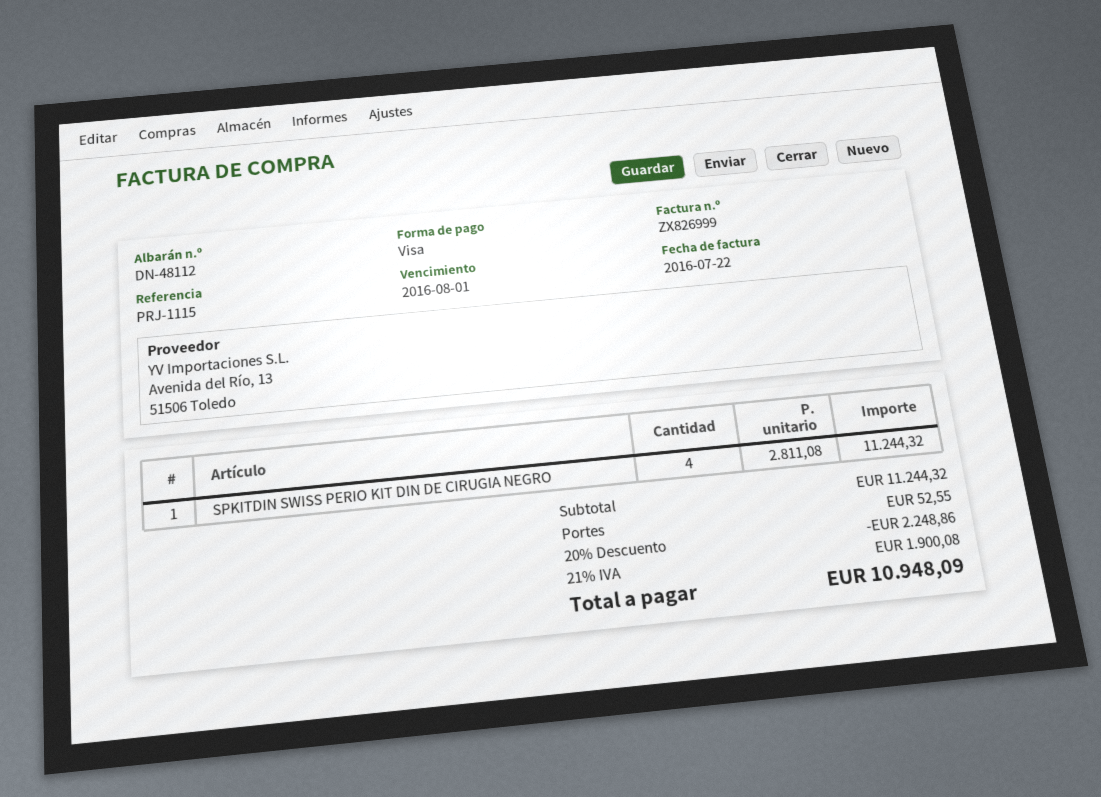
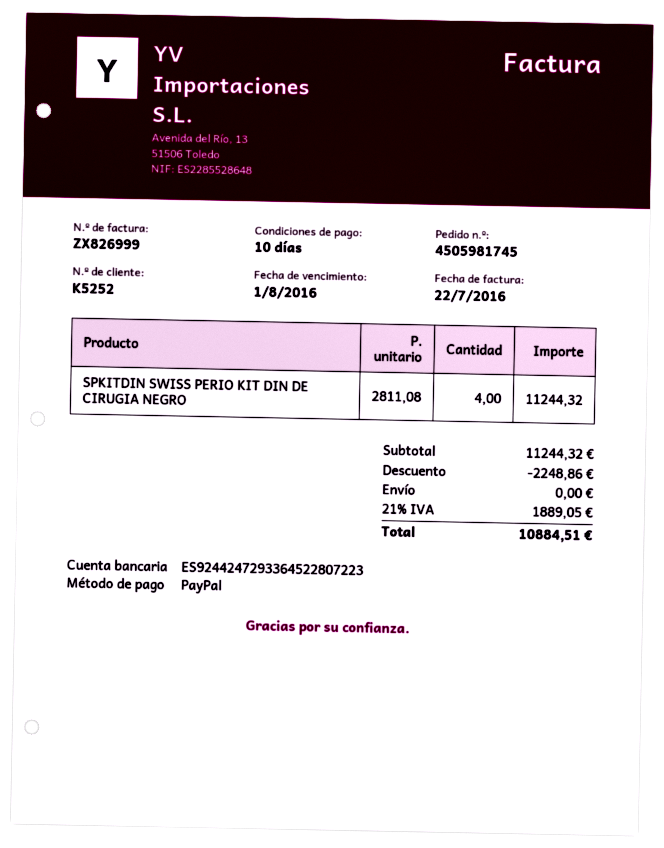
payment method: Visa -> PayPal
shipping: 52.55 -> 0.00
tax: 21% = 1900.08 -> 21% = 1889.05
total: 10948.09 -> 10884.51

